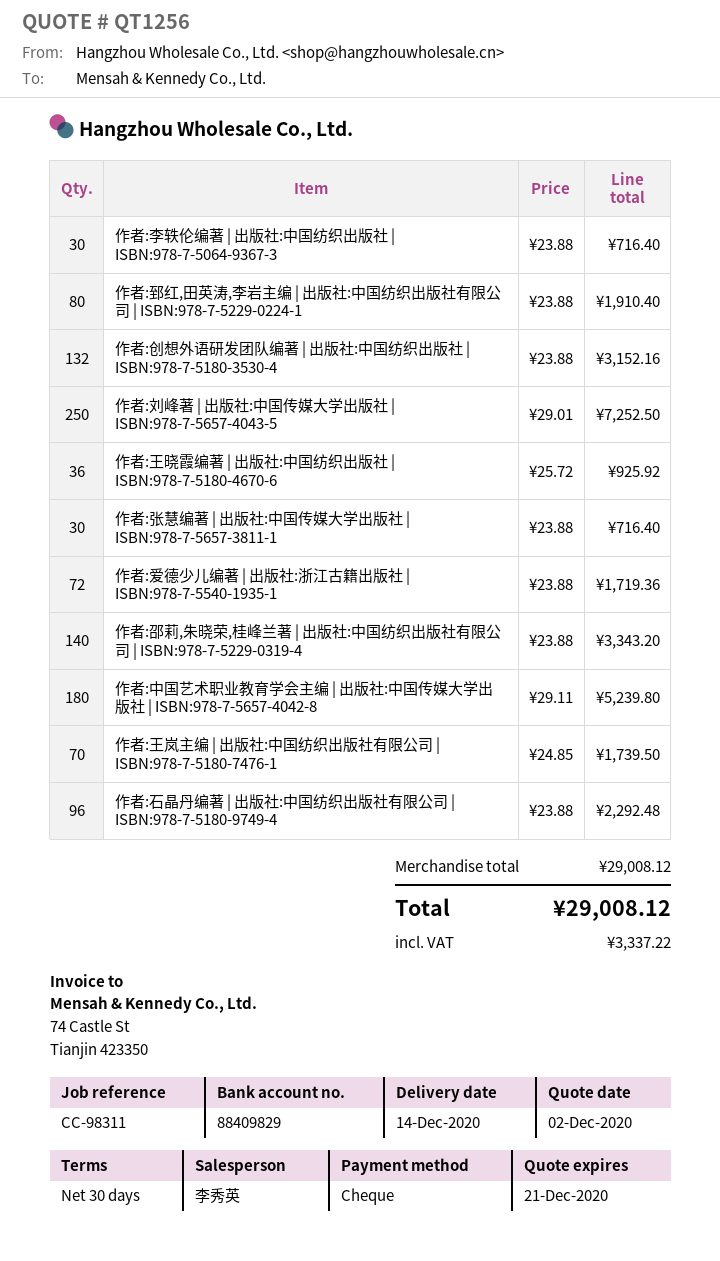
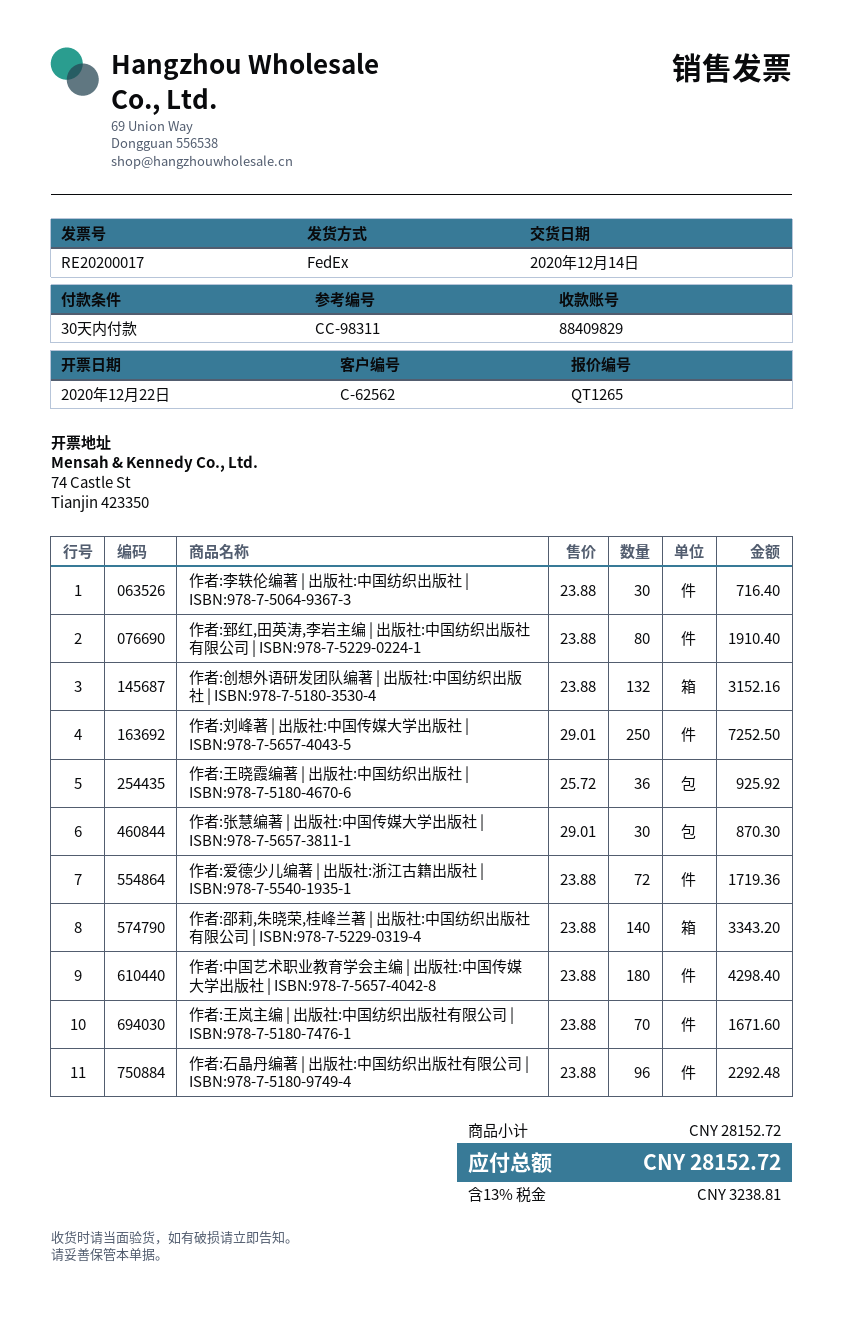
quote number: QT1256 -> QT1265
作者:张慧编著 | 出版社:中国传媒大学出版社 | ISBN:978-7-5657-3811-1: 30 x 23.88 = 716.40 -> 30 x 29.01 = 870.30
作者:中国艺术职业教育学会主编 | 出版社:中国传媒大学出版社 | ISBN:978-7-5657-4042-8: 180 x 29.11 = 5239.80 -> 180 x 23.88 = 4298.40
作者:王岚主编 | 出版社:中国纺织出版社有限公司 | ISBN:978-7-5180-7476-1: 70 x 24.85 = 1739.50 -> 70 x 23.88 = 1671.60
subtotal: 29008.12 -> 28152.72
tax: 3337.22 -> 3238.81
total: 29008.12 -> 28152.72

